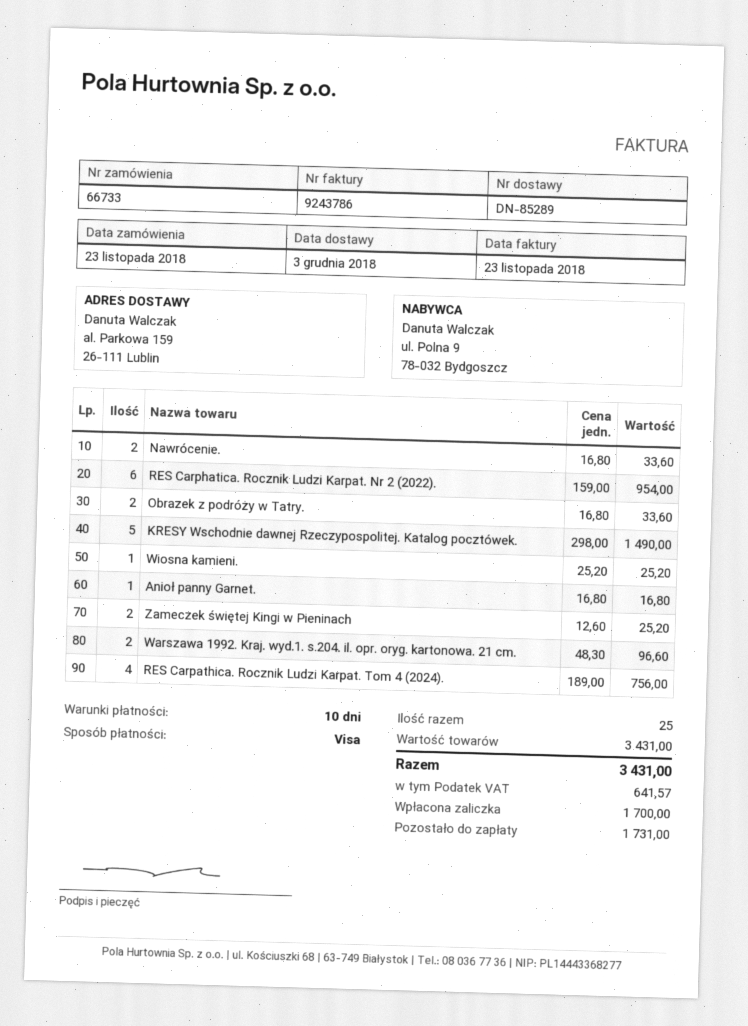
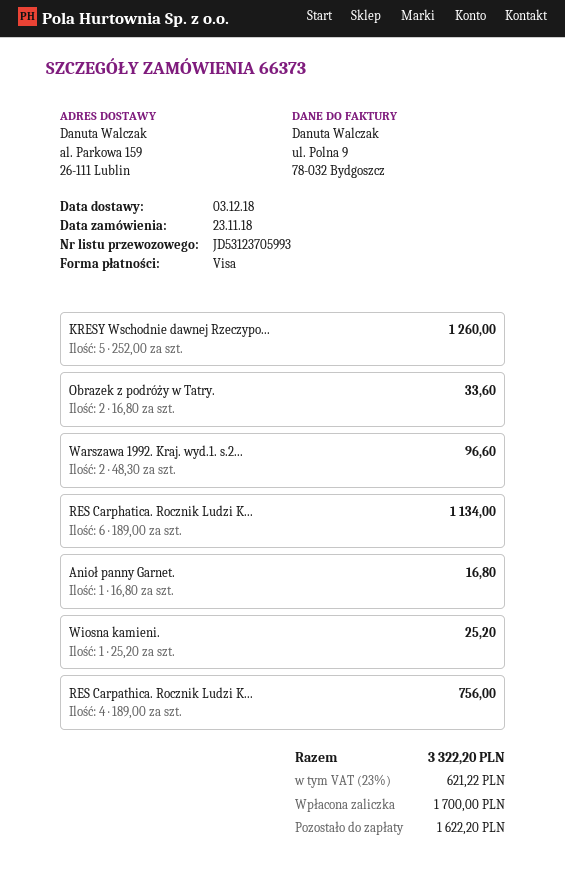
order number: 66733 -> 66373
Nawrócenie.: 2 x 16.80 = 33.60 -> none
RES Carphatica. Rocznik Ludzi Karpat. Nr 2 (2022).: 6 x 159.00 = 954.00 -> 6 x 189.00 = 1134.00
KRESY Wschodnie dawnej Rzeczypospolitej. Katalog pocztówek.: 5 x 298.00 = 1490.00 -> 5 x 252.00 = 1260.00
Zameczek świętej Kingi w Pieninach: 2 x 12.60 = 25.20 -> none
tax: 641.57 -> 621.22
total: 3431.00 -> 3322.20
balance: 1731.00 -> 1622.20

